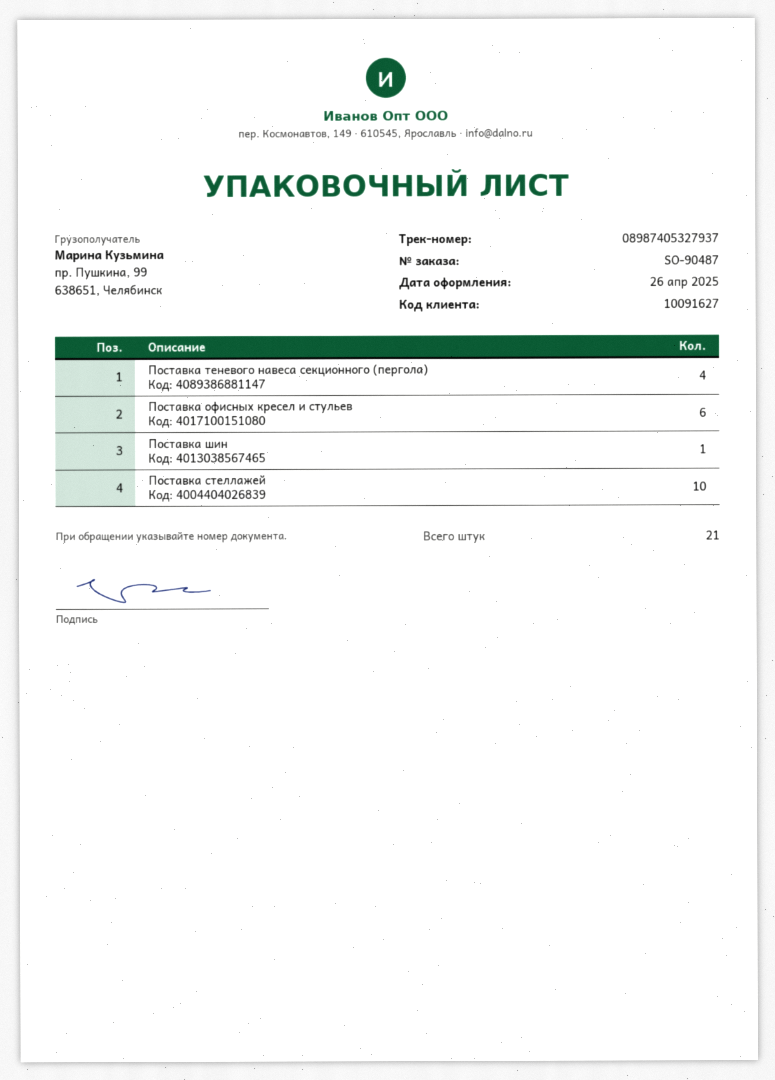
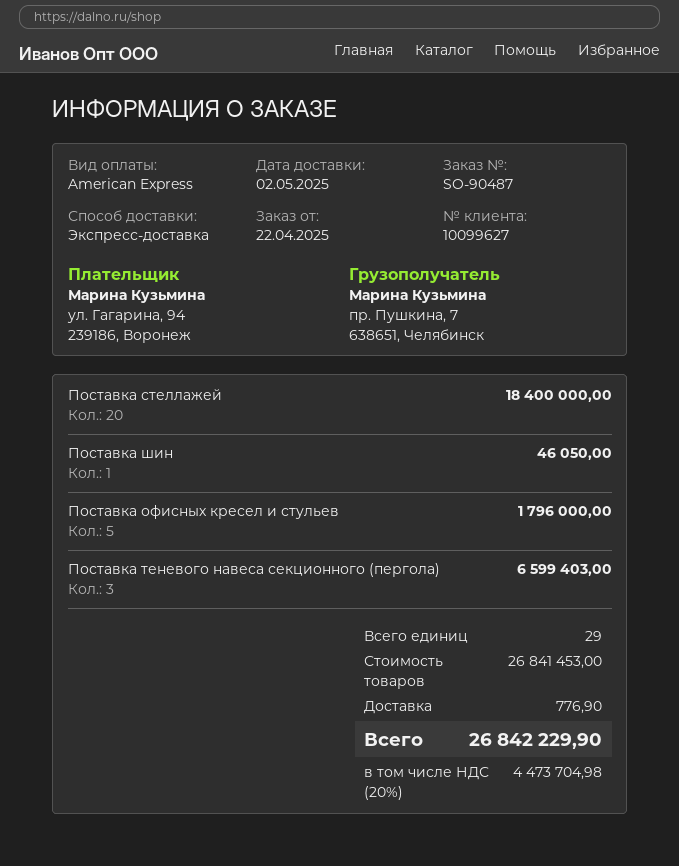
order date: 2025-04-26 -> 2025-04-22
customer number: 10091627 -> 10099627
ship to: пр. Пушкина, 99, 638651, Челябинск -> пр. Пушкина, 7, 638651, Челябинск
Поставка теневого навеса секционного (пергола): 4 -> 3
Поставка офисных кресел и стульев: 6 -> 5
Поставка стеллажей: 10 -> 20
total quantity: 21 -> 29

